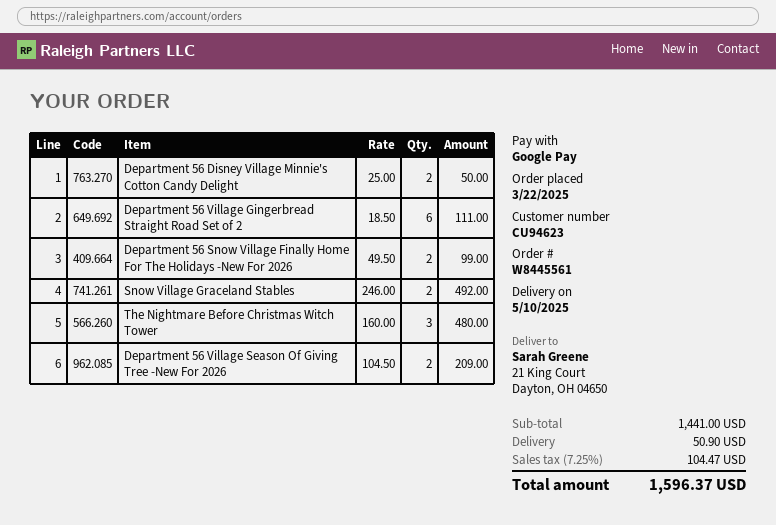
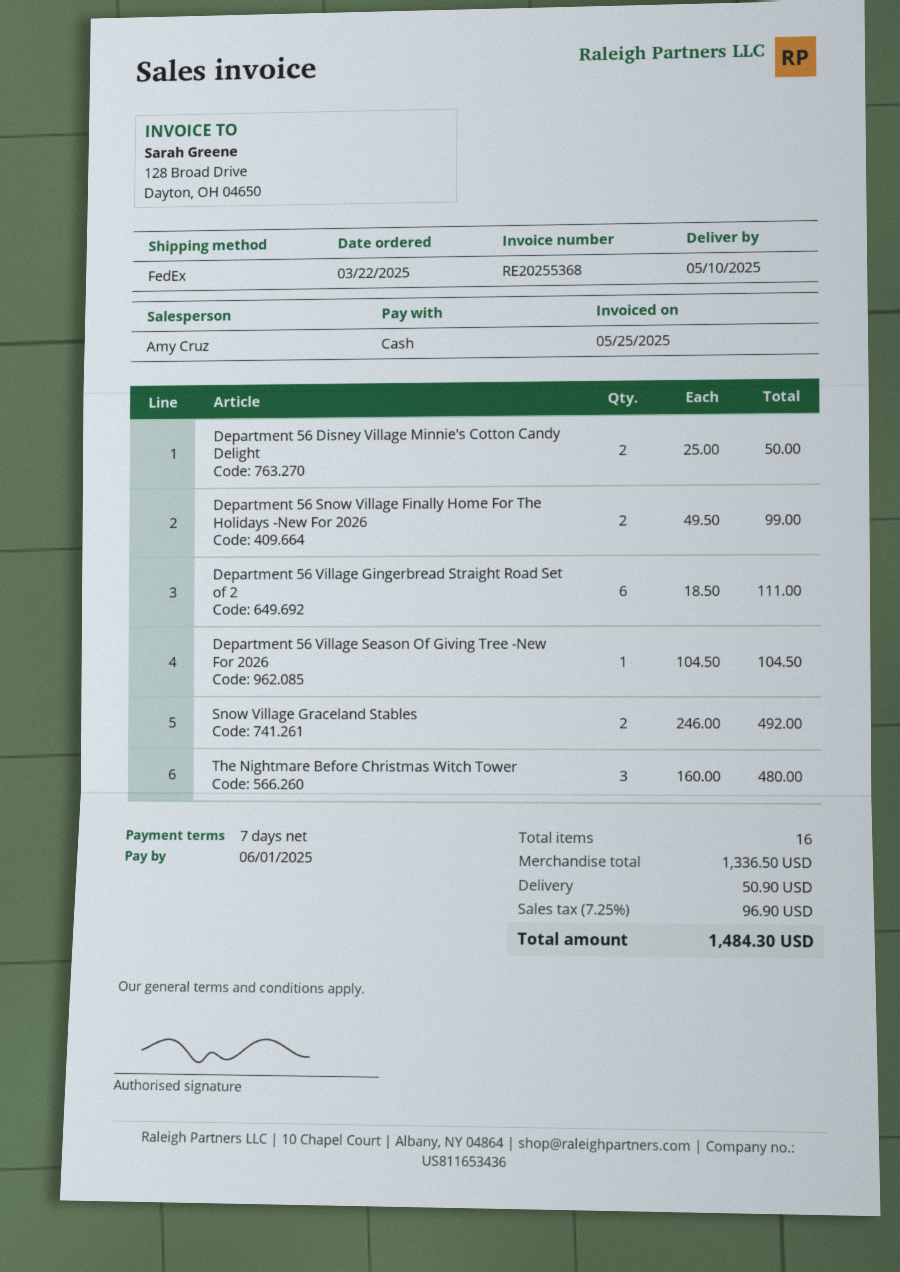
payment method: Google Pay -> cash
Department 56 Village Season Of Giving Tree -New For 2026: 2 x 104.50 = 209.00 -> 1 x 104.50 = 104.50
subtotal: 1441.00 -> 1336.50
tax: 7.25% = 104.47 -> 7.25% = 96.90
total: 1596.37 -> 1484.30

